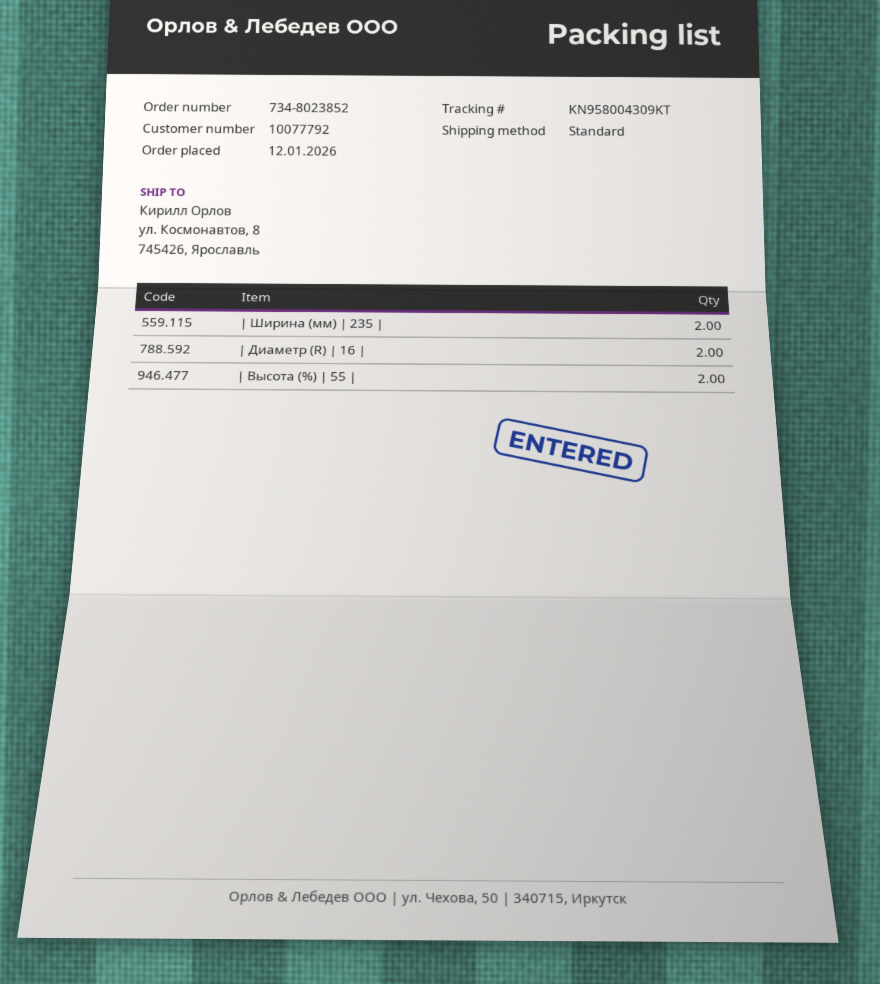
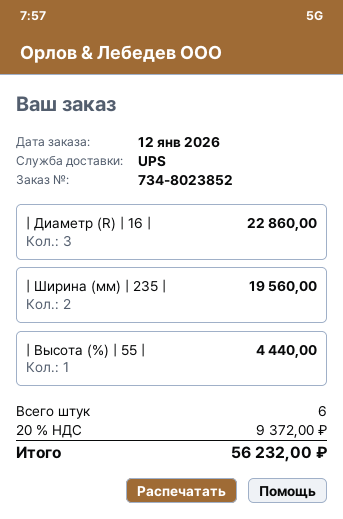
shipping method: standard -> UPS
| Диаметр (R) | 16 |: 2 -> 3
| Высота (%) | 55 |: 2 -> 1

